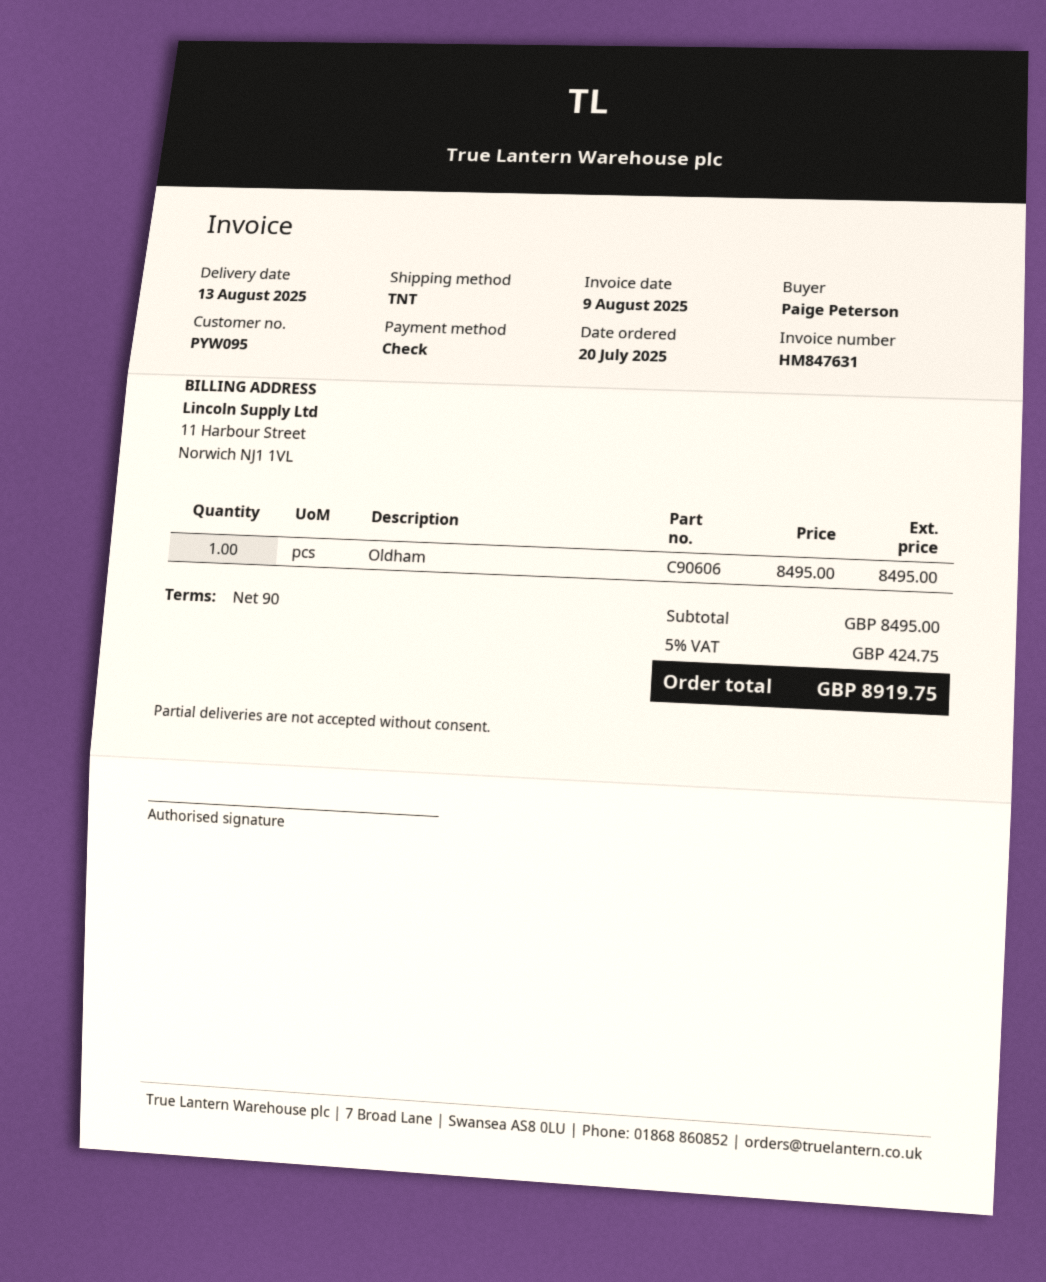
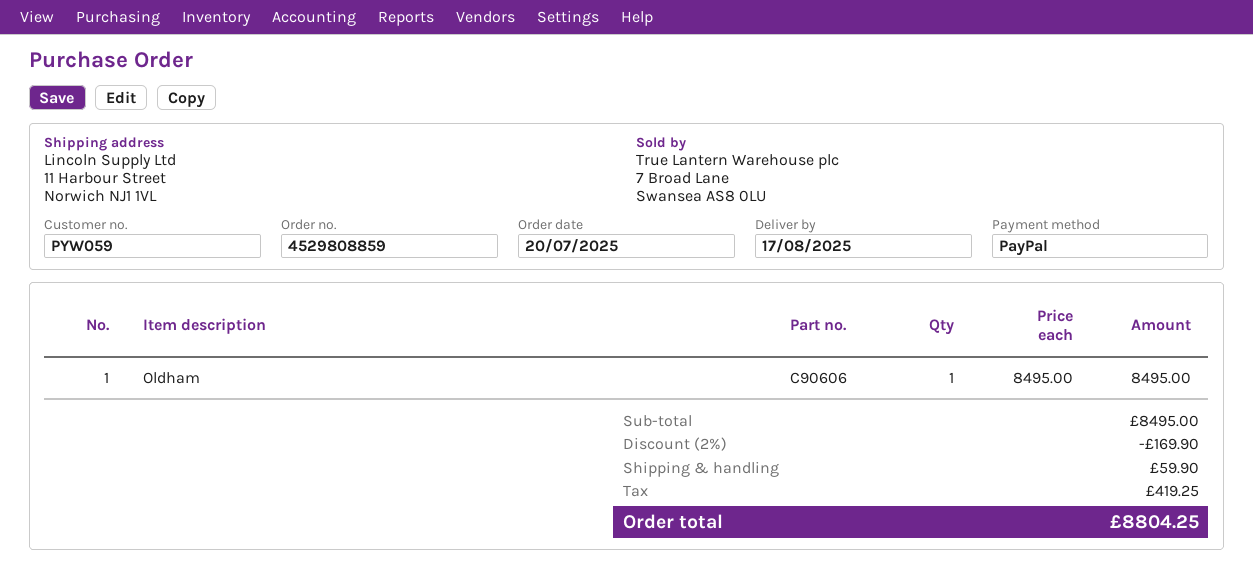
delivery date: 2025-08-13 -> 2025-08-17
customer number: PYW095 -> PYW059
payment method: cheque -> PayPal
discount: none -> 2% = 169.90
shipping: none -> 59.90
tax: 424.75 -> 419.25
total: 8919.75 -> 8804.25

